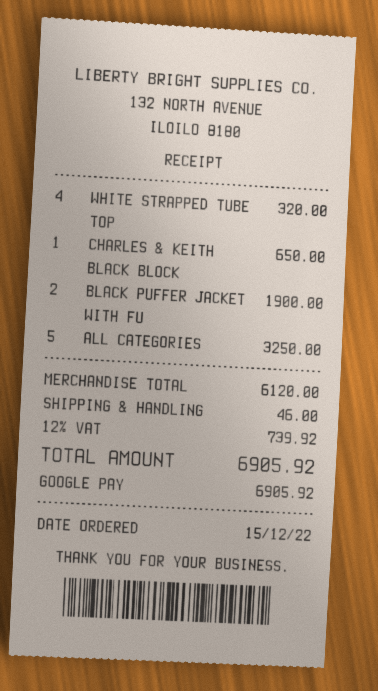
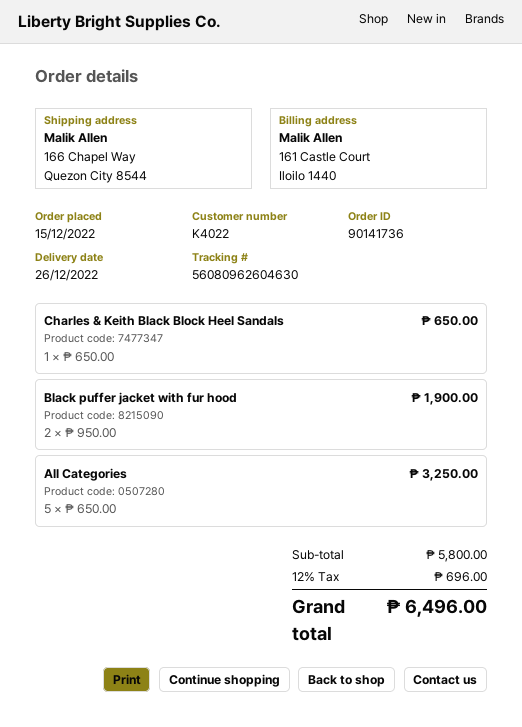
WHITE STRAPPED TUBE TOP: 4 for 320.00 -> none
subtotal: 6120.00 -> 5800.00
shipping: 46.00 -> none
tax: 12% = 739.92 -> 12% = 696.00
total: 6905.92 -> 6496.00

